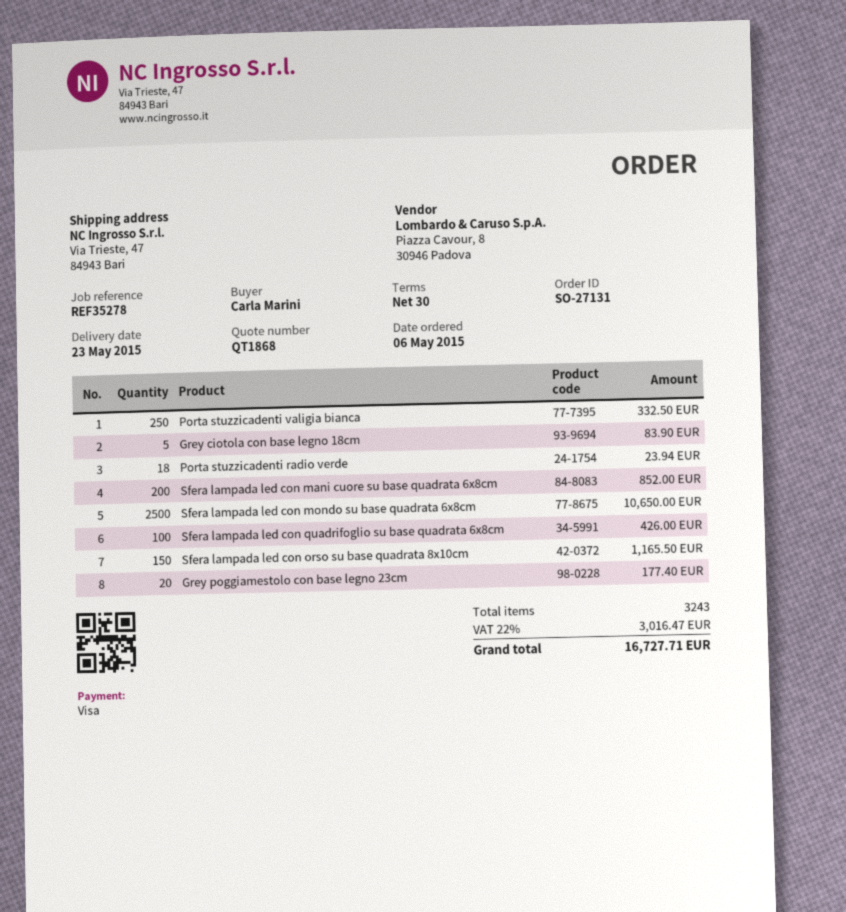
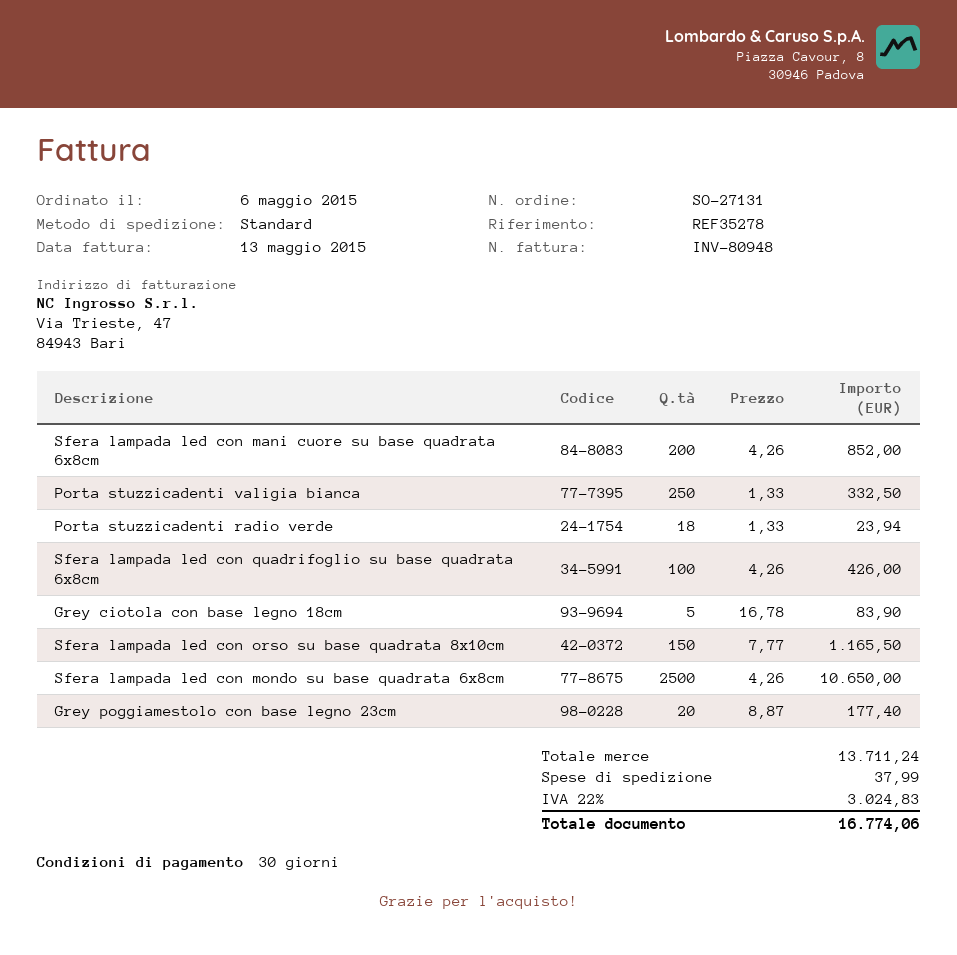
shipping: none -> 37.99
tax: 22% = 3016.47 -> 22% = 3024.83
total: 16727.71 -> 16774.06

